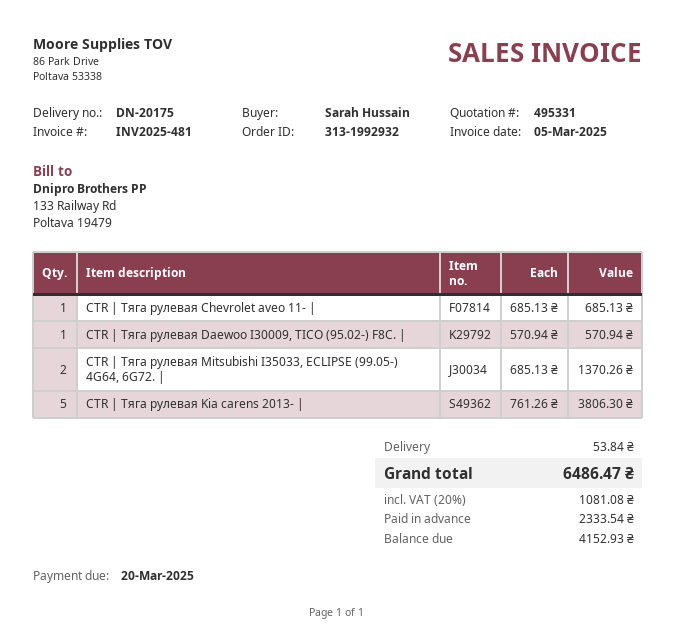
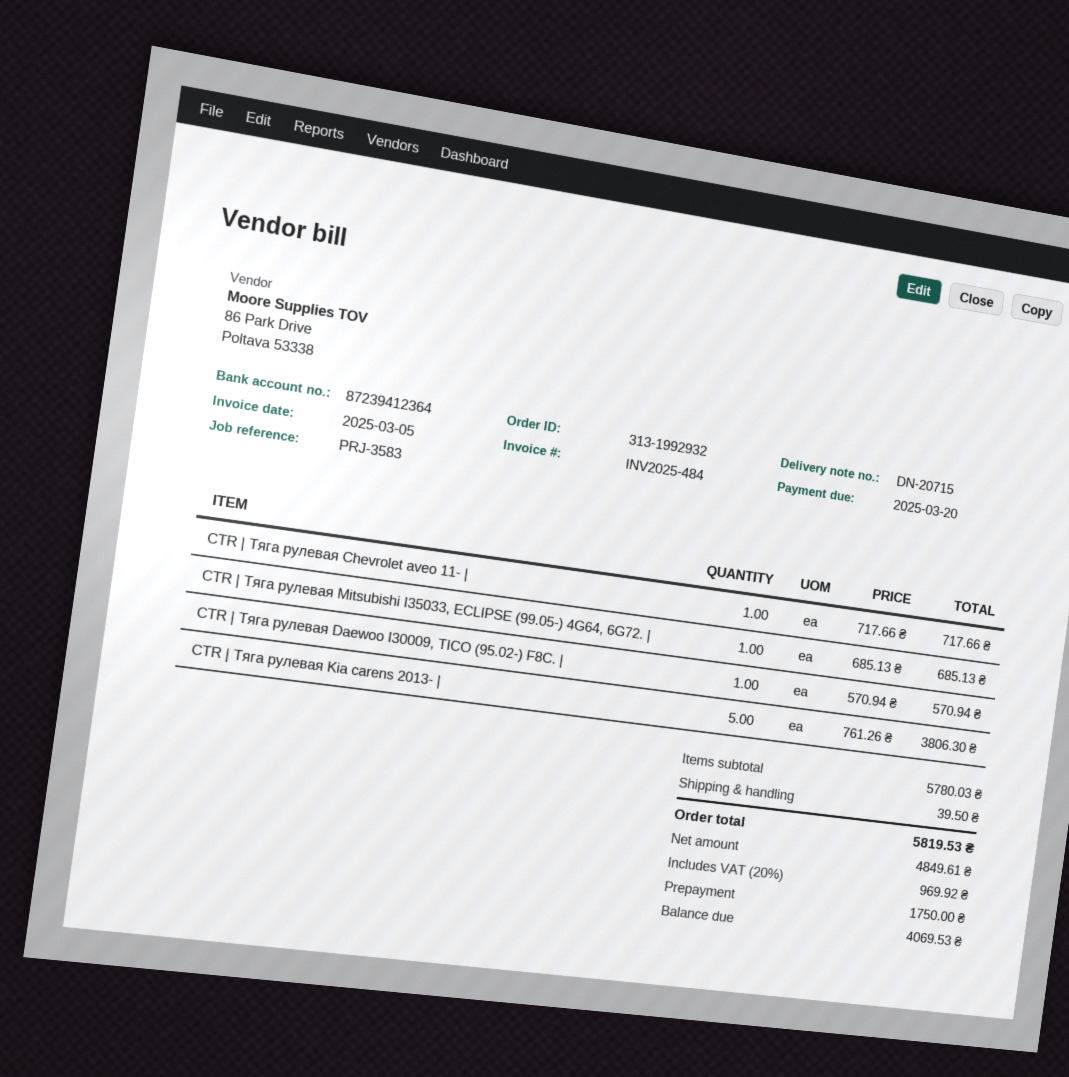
delivery note number: DN-20175 -> DN-20715
invoice number: INV2025-481 -> INV2025-484
CTR | Тяга рулевая Chevrolet aveo 11- |: 1 x 685.13 = 685.13 -> 1 x 717.66 = 717.66
CTR | Тяга рулевая Mitsubishi I35033, ECLIPSE (99.05-) 4G64, 6G72. |: 2 x 685.13 = 1370.26 -> 1 x 685.13 = 685.13
shipping: 53.84 -> 39.50
tax: 20% = 1081.08 -> 20% = 969.92
total: 6486.47 -> 5819.53
deposit: 2333.54 -> 1750.00
balance: 4152.93 -> 4069.53

